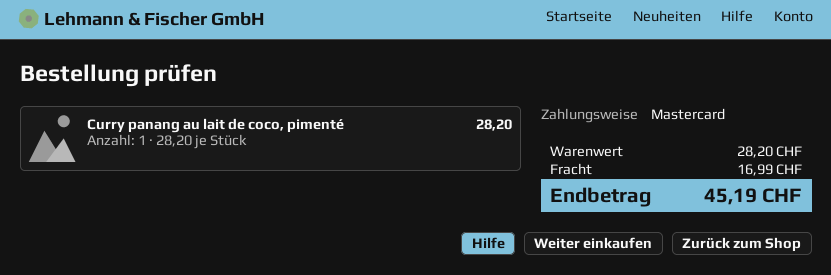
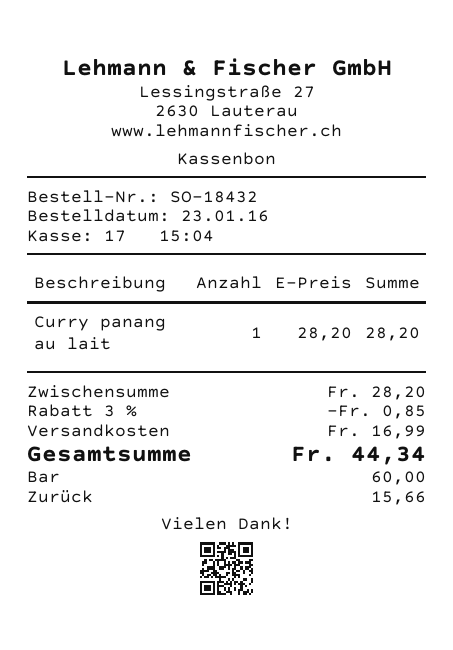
payment method: Mastercard -> cash
discount: none -> 3% = 0.85
total: 45.19 -> 44.34

